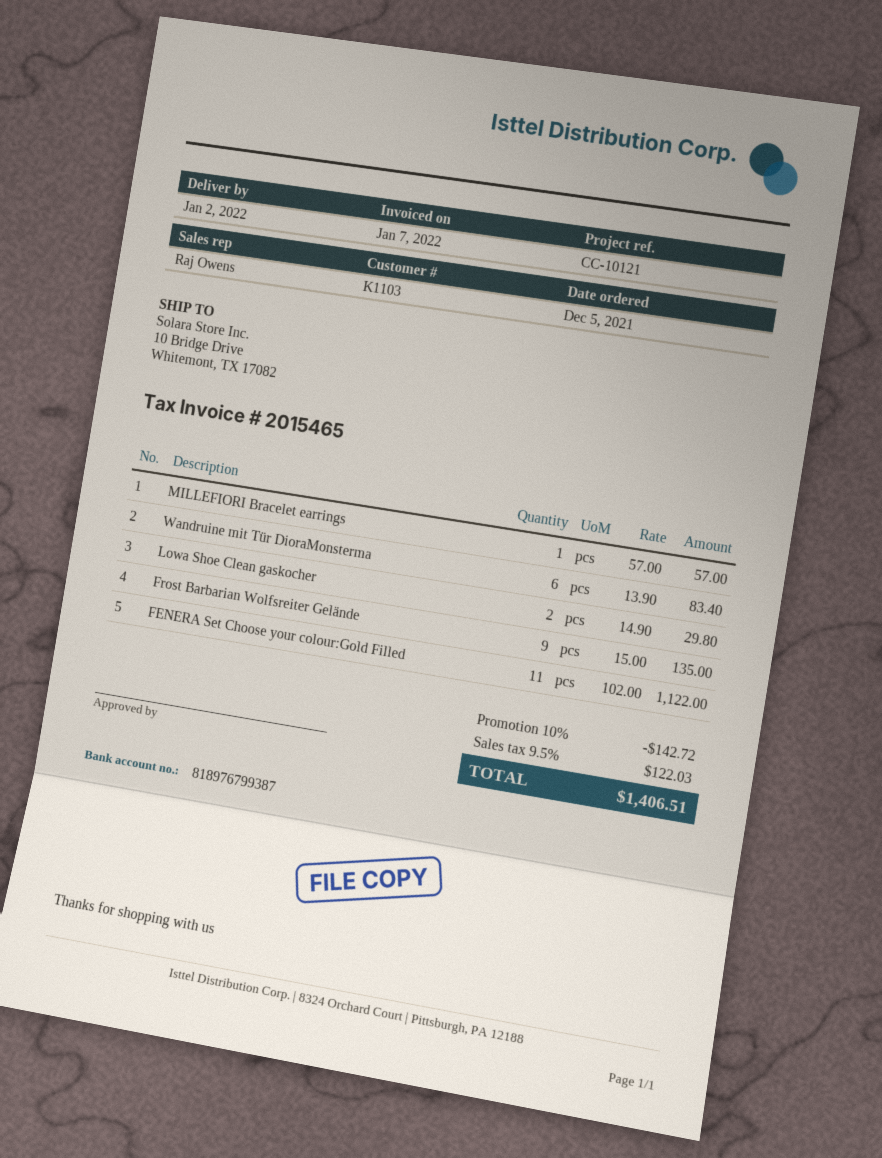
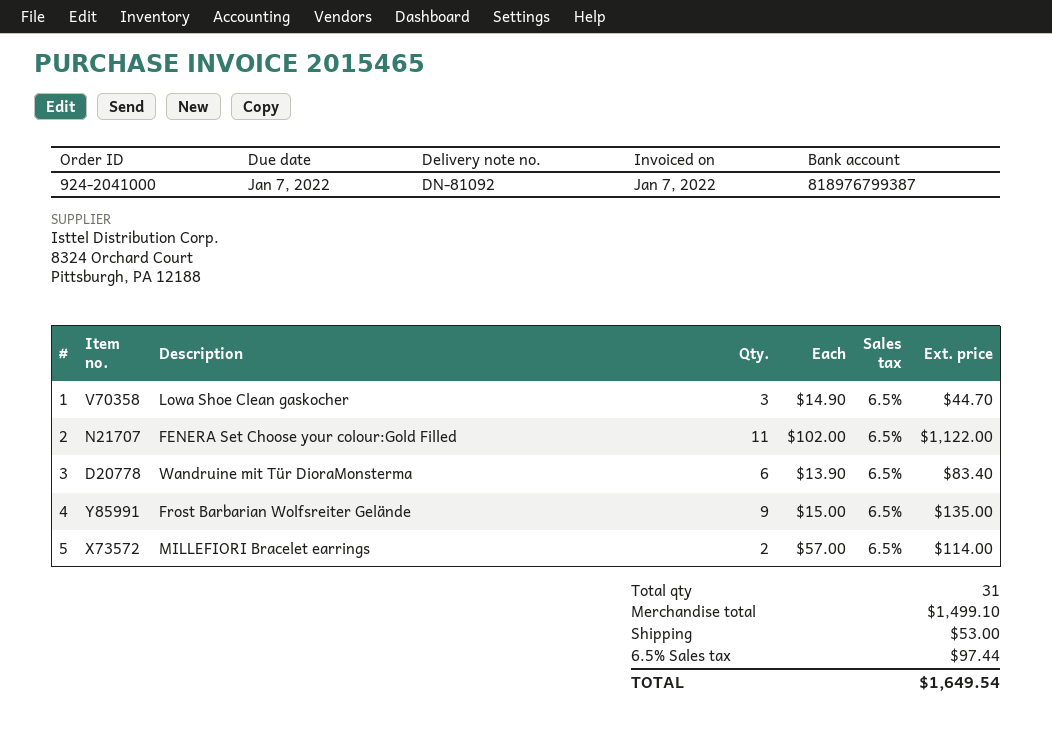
MILLEFIORI Bracelet earrings: 1 x 57.00 = 57.00 -> 2 x 57.00 = 114.00
Lowa Shoe Clean gaskocher: 2 x 14.90 = 29.80 -> 3 x 14.90 = 44.70
discount: 10% = 142.72 -> none
shipping: none -> 53.00
tax: 9.5% = 122.03 -> 6.5% = 97.44
total: 1406.51 -> 1649.54

